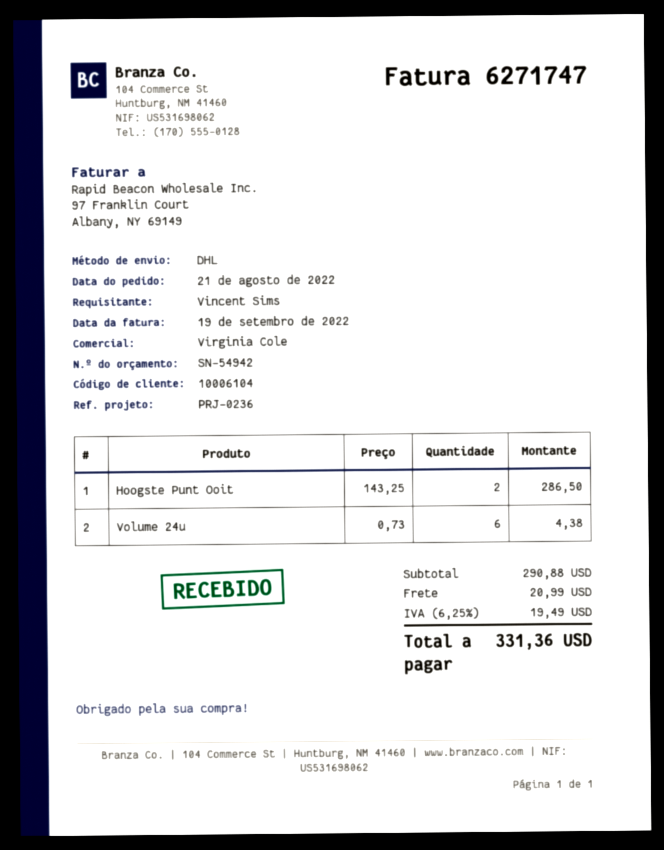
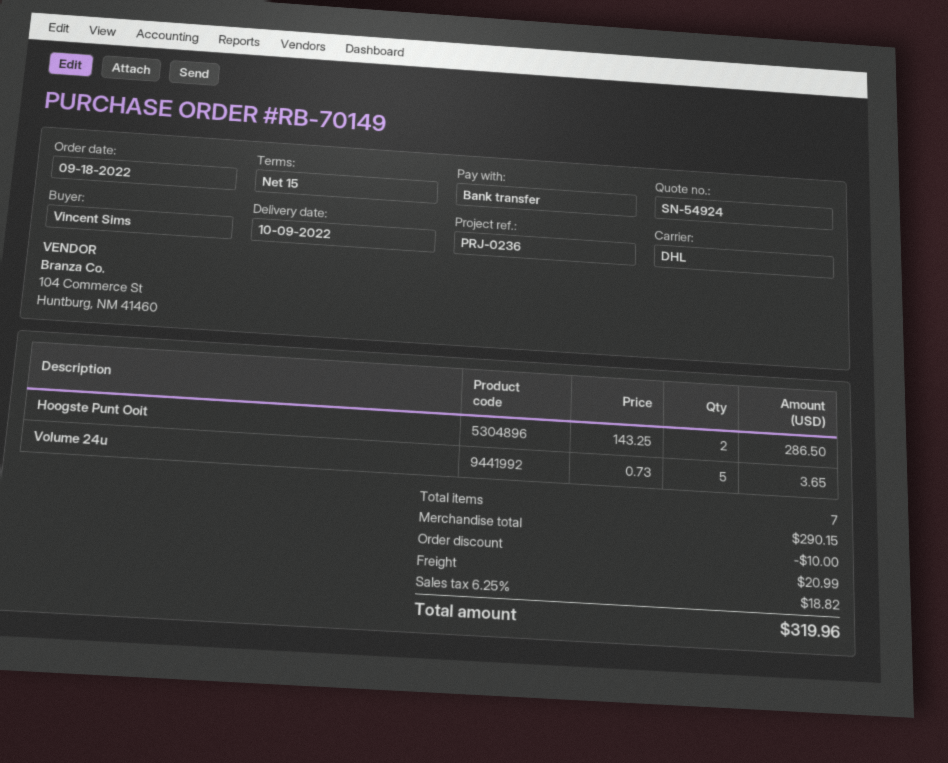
quote number: SN-54942 -> SN-54924
order date: 2022-08-21 -> 2022-09-18
Volume 24u: 6 x 0.73 = 4.38 -> 5 x 0.73 = 3.65
subtotal: 290.88 -> 290.15
discount: none -> 10.00
tax: 6.25% = 19.49 -> 6.25% = 18.82
total: 331.36 -> 319.96

